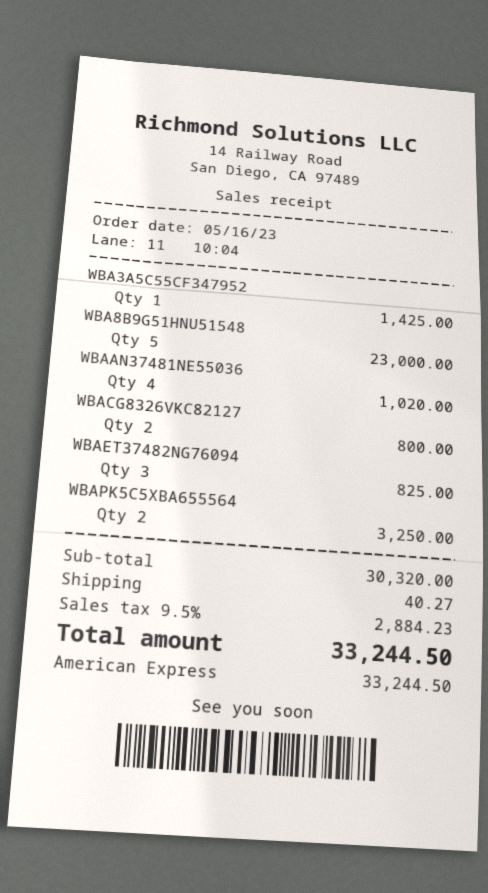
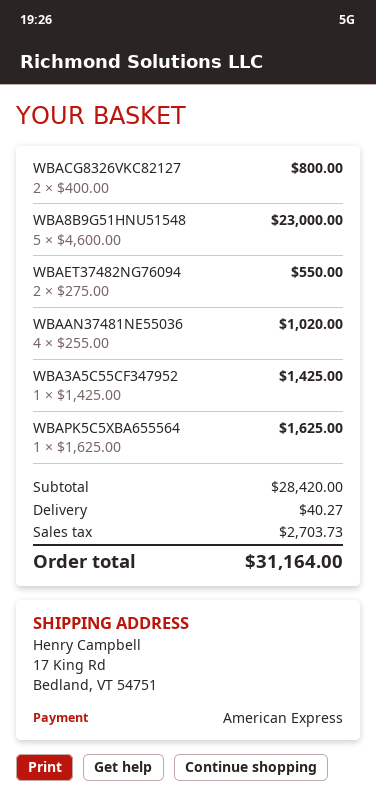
WBAET37482NG76094: 3 for 825.00 -> 2 for 550.00
WBAPK5C5XBA655564: 2 for 3250.00 -> 1 for 1625.00
subtotal: 30320.00 -> 28420.00
tax: 2884.23 -> 2703.73
total: 33244.50 -> 31164.00

